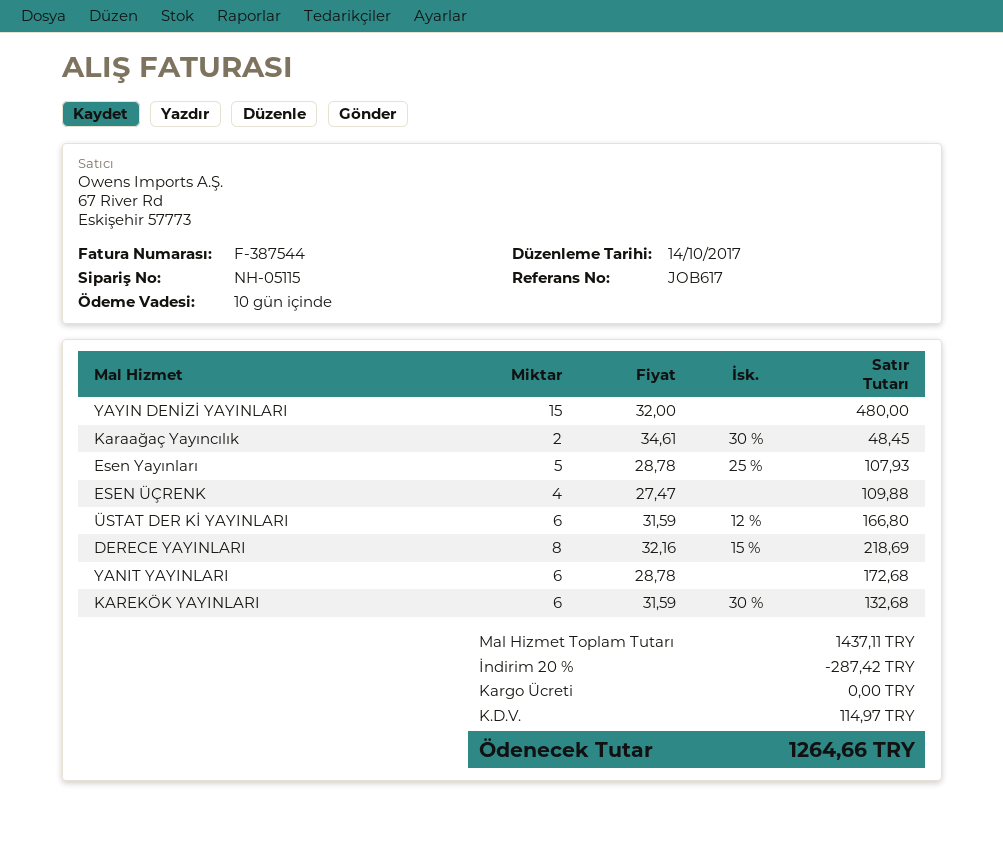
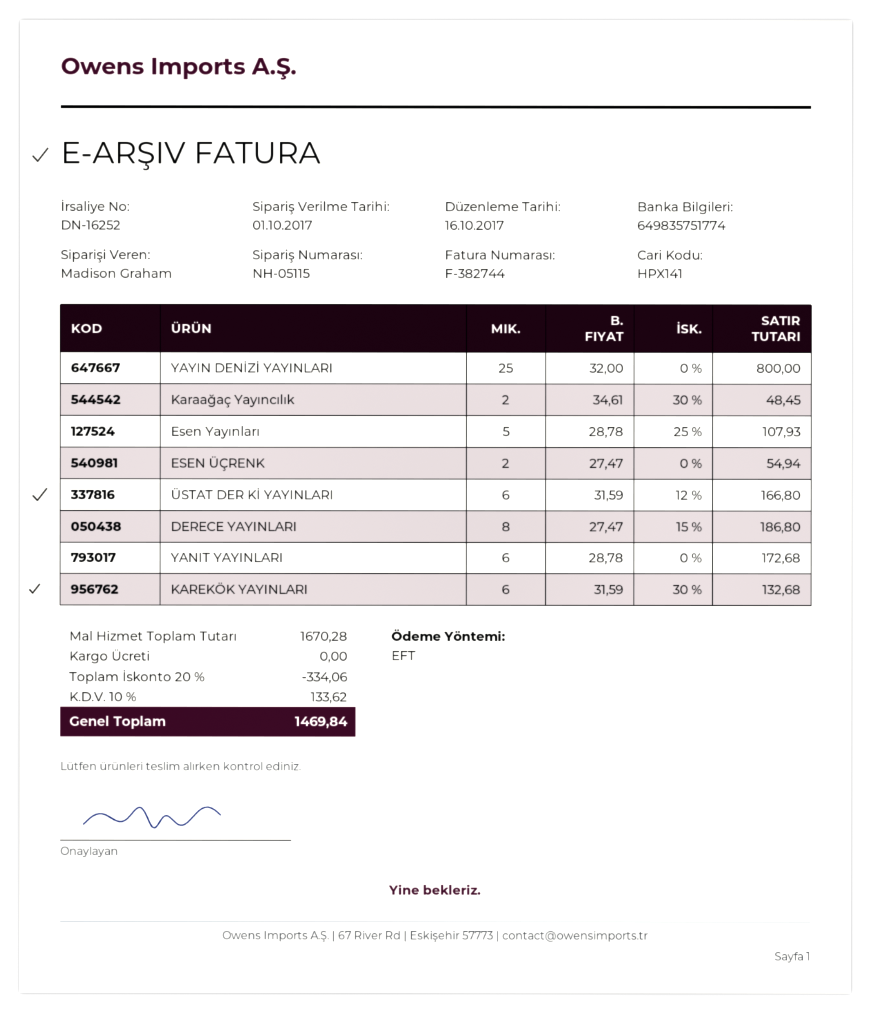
invoice number: F-387544 -> F-382744
invoice date: 2017-10-14 -> 2017-10-16
YAYIN DENİZİ YAYINLARI: 15 x 32.00 = 480.00 -> 25 x 32.00 = 800.00
ESEN ÜÇRENK: 4 x 27.47 = 109.88 -> 2 x 27.47 = 54.94
DERECE YAYINLARI: 8 x 32.16 - 15% = 218.69 -> 8 x 27.47 - 15% = 186.80
subtotal: 1437.11 -> 1670.28
discount: 20% = 287.42 -> 20% = 334.06
tax: 114.97 -> 133.62
total: 1264.66 -> 1469.84

